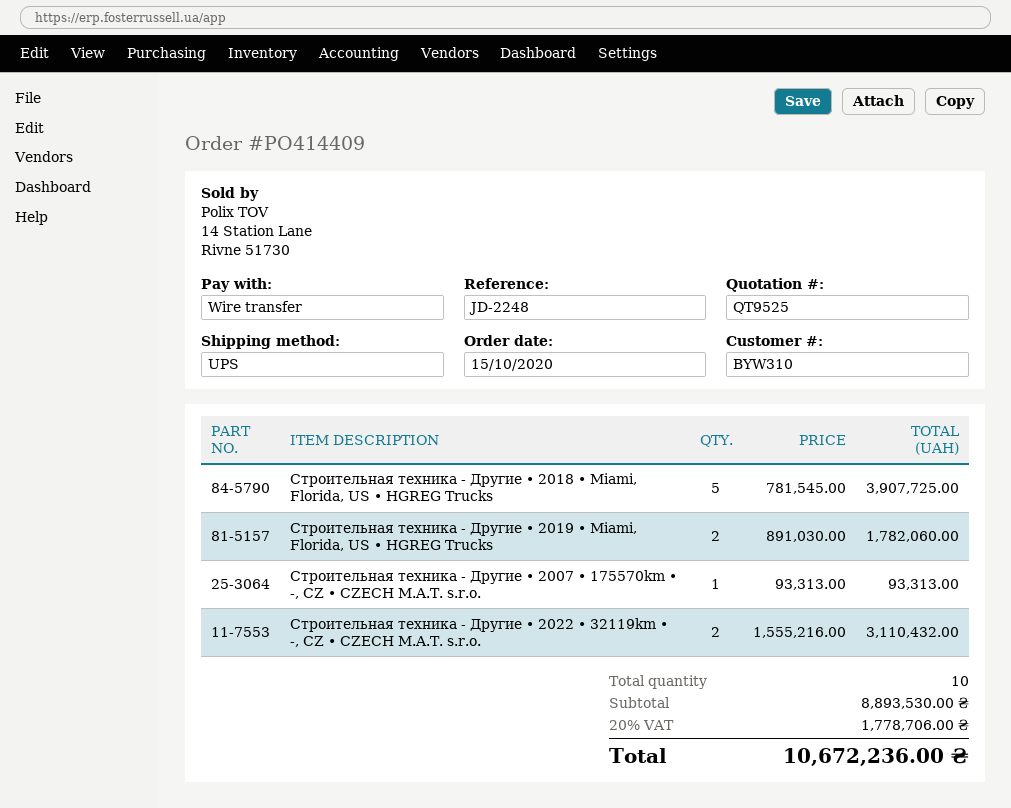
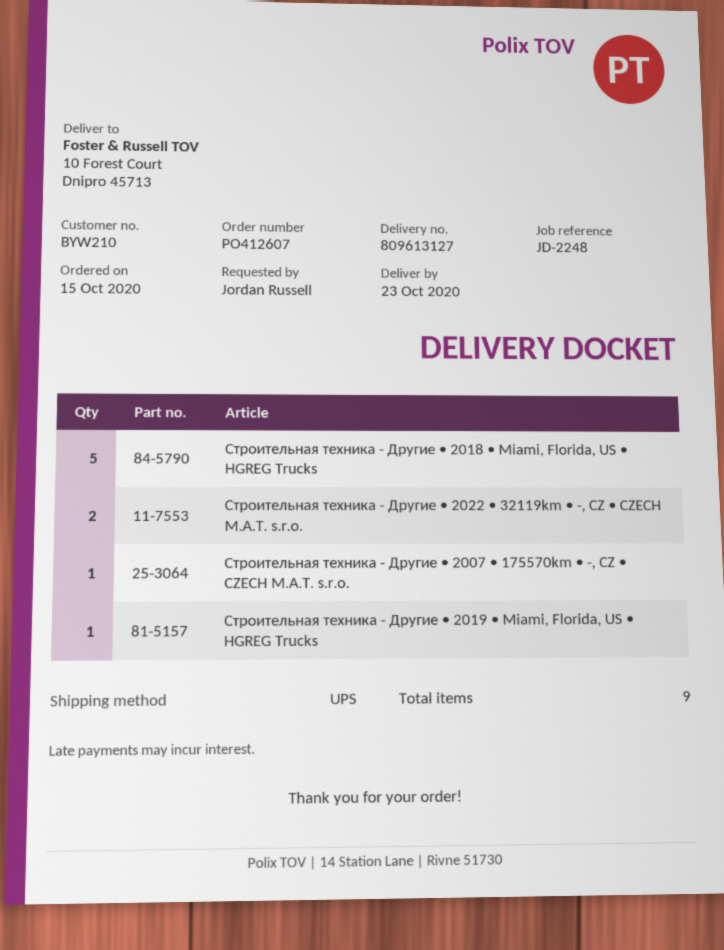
order number: PO414409 -> PO412607
customer number: BYW310 -> BYW210
Строительная техника - Другие • 2019 • Miami, Florida, US • HGREG Trucks: 2 -> 1
total quantity: 10 -> 9

